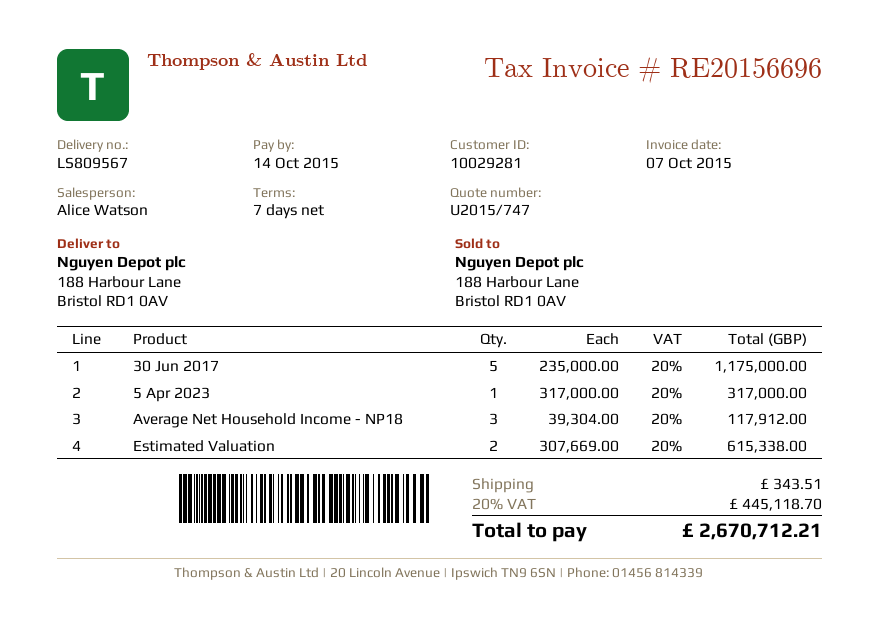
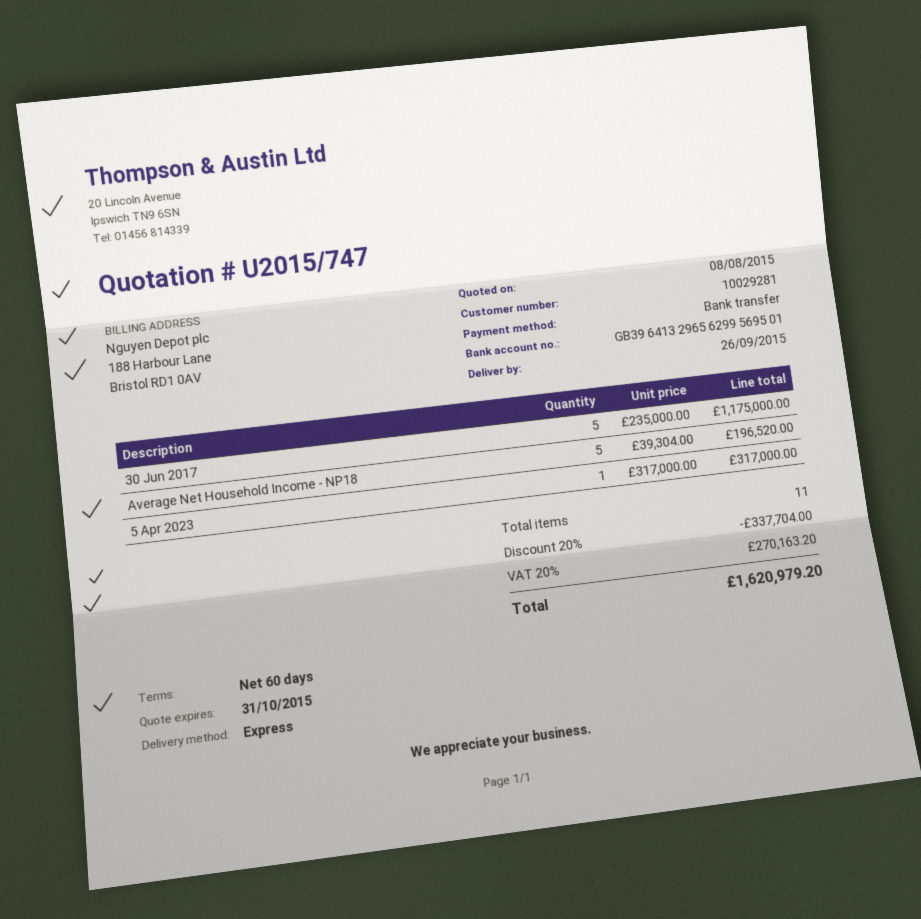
payment terms: 7 days -> 60 days
Average Net Household Income - NP18: 3 x 39304.00 = 117912.00 -> 5 x 39304.00 = 196520.00
Estimated Valuation: 2 x 307669.00 = 615338.00 -> none
discount: none -> 20% = 337704.00
shipping: 343.51 -> none
tax: 20% = 445118.70 -> 20% = 270163.20
total: 2670712.21 -> 1620979.20

